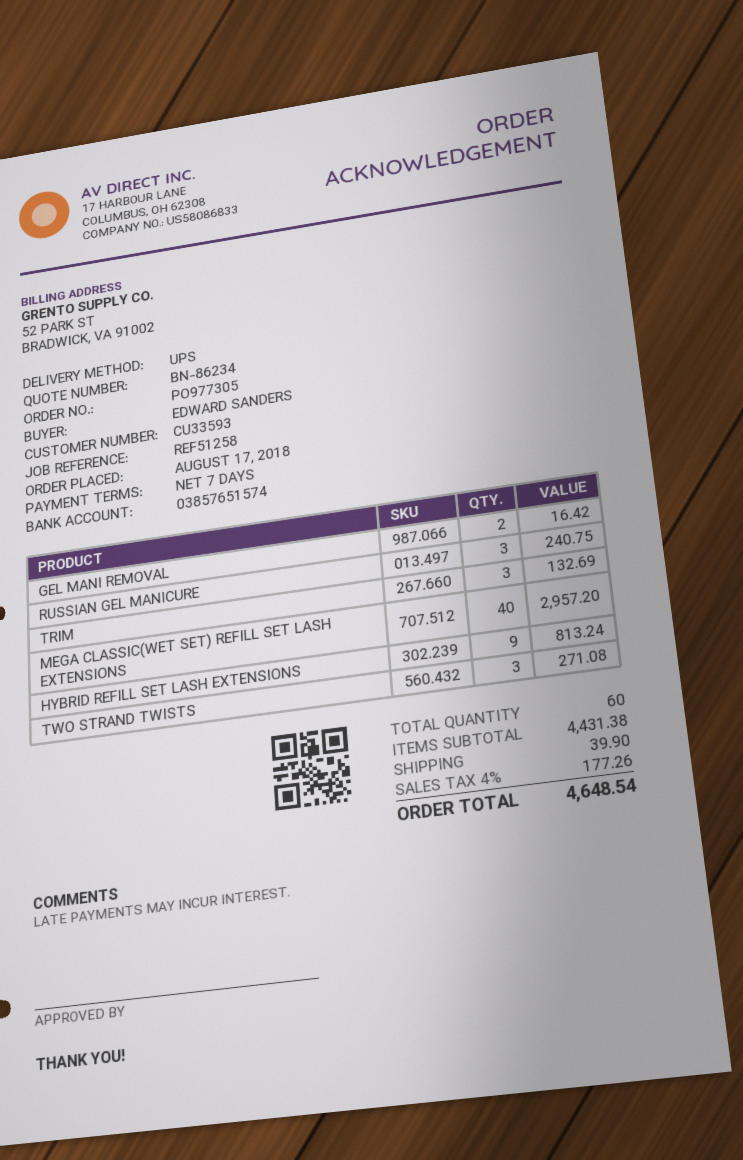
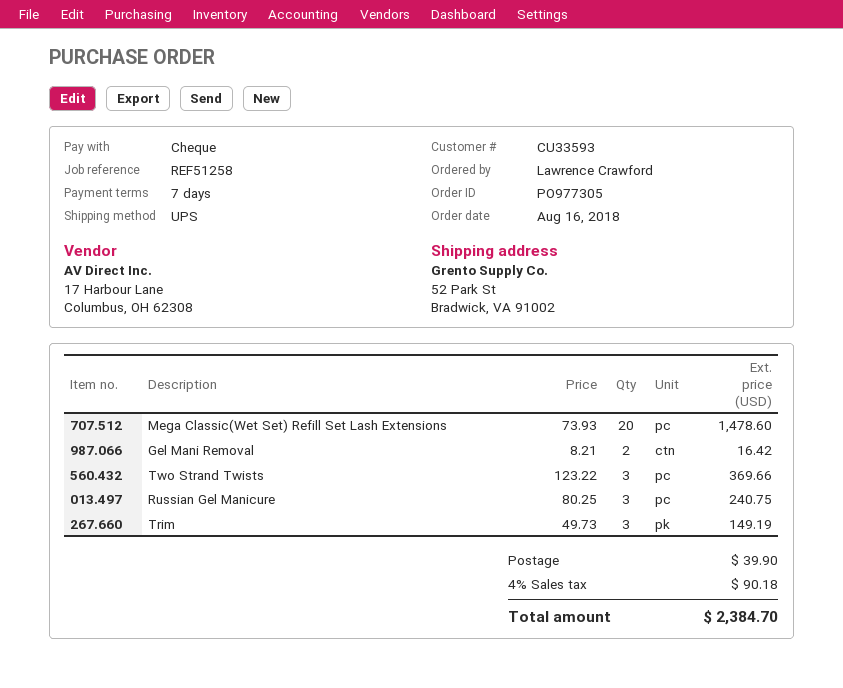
order date: 2018-08-17 -> 2018-08-16
ordered by: EDWARD SANDERS -> Lawrence Crawford
TRIM: 3 for 132.69 -> 3 for 149.19
MEGA CLASSIC(WET SET) REFILL SET LASH EXTENSIONS: 40 for 2957.20 -> 20 for 1478.60
HYBRID REFILL SET LASH EXTENSIONS: 9 for 813.24 -> none
TWO STRAND TWISTS: 3 for 271.08 -> 3 for 369.66
tax: 4% = 177.26 -> 4% = 90.18
total: 4648.54 -> 2384.70

